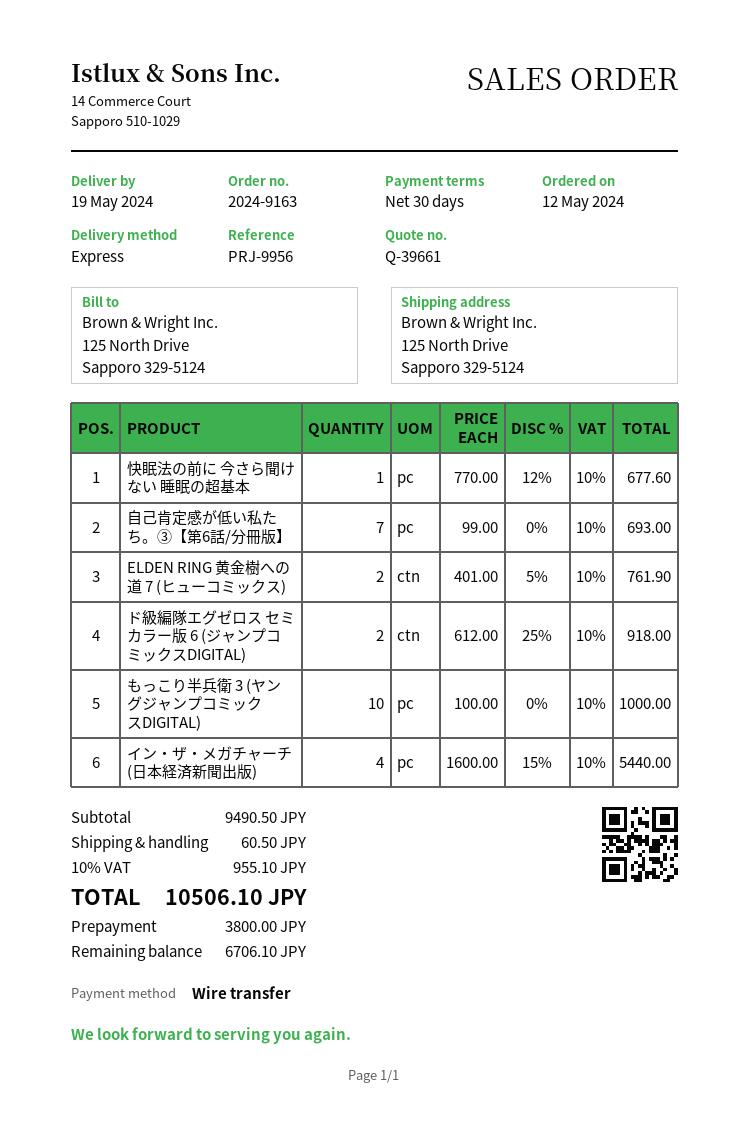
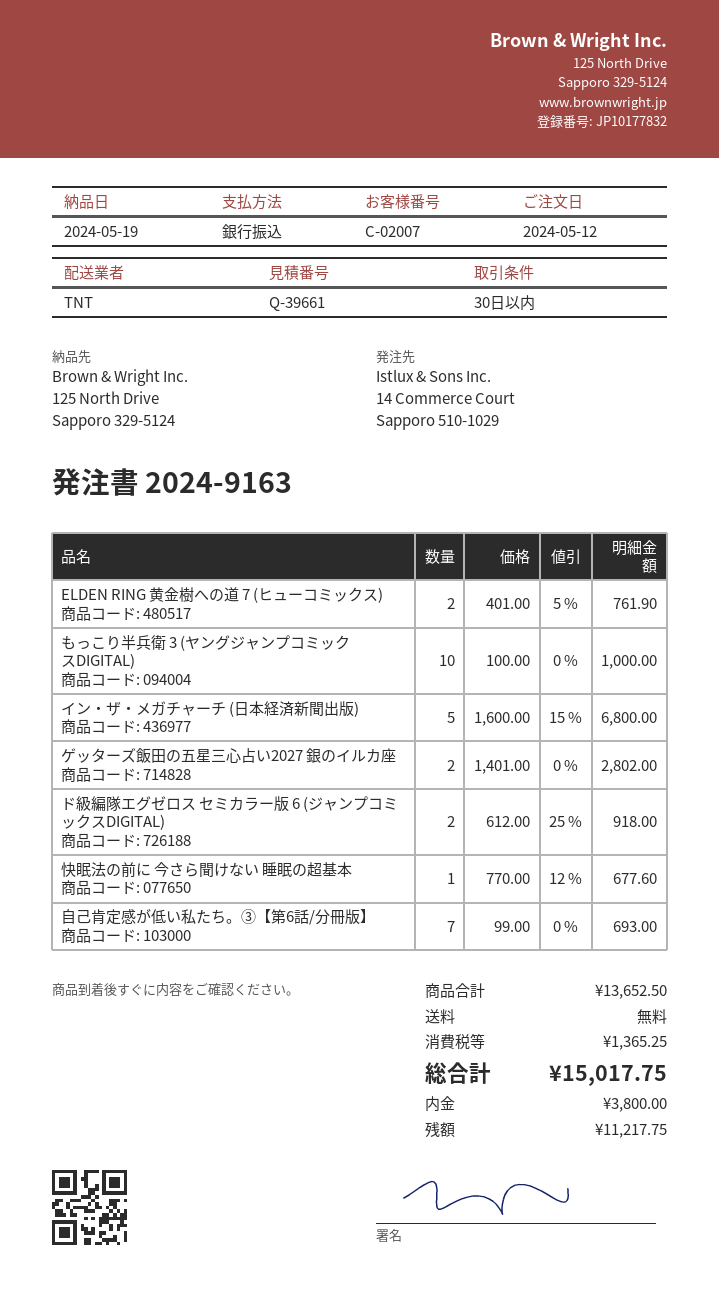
shipping method: express -> TNT
イン・ザ・メガチャーチ (日本経済新聞出版): 4 x 1600.00 - 15% = 5440.00 -> 5 x 1600.00 - 15% = 6800.00
ゲッターズ飯田の五星三心占い2027 銀のイルカ座: none -> 2 x 1401.00 = 2802.00
subtotal: 9490.50 -> 13652.50
shipping: 60.50 -> 0.00
tax: 955.10 -> 1365.25
total: 10506.10 -> 15017.75
balance: 6706.10 -> 11217.75

